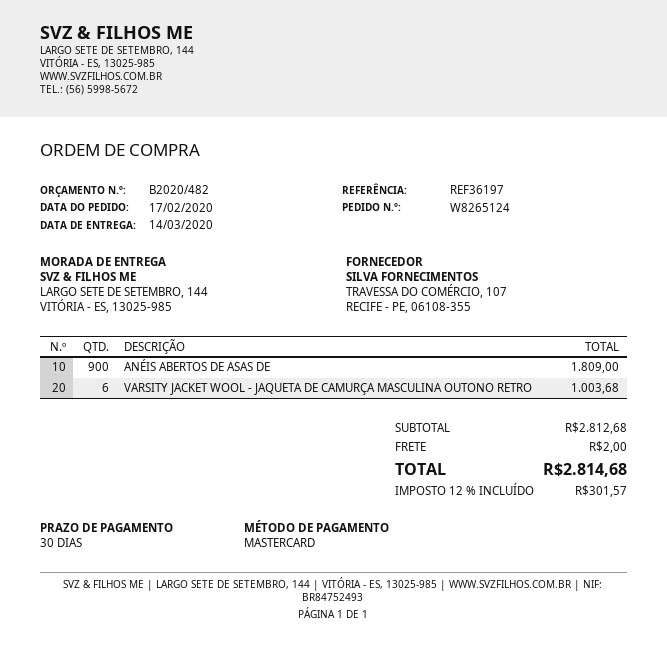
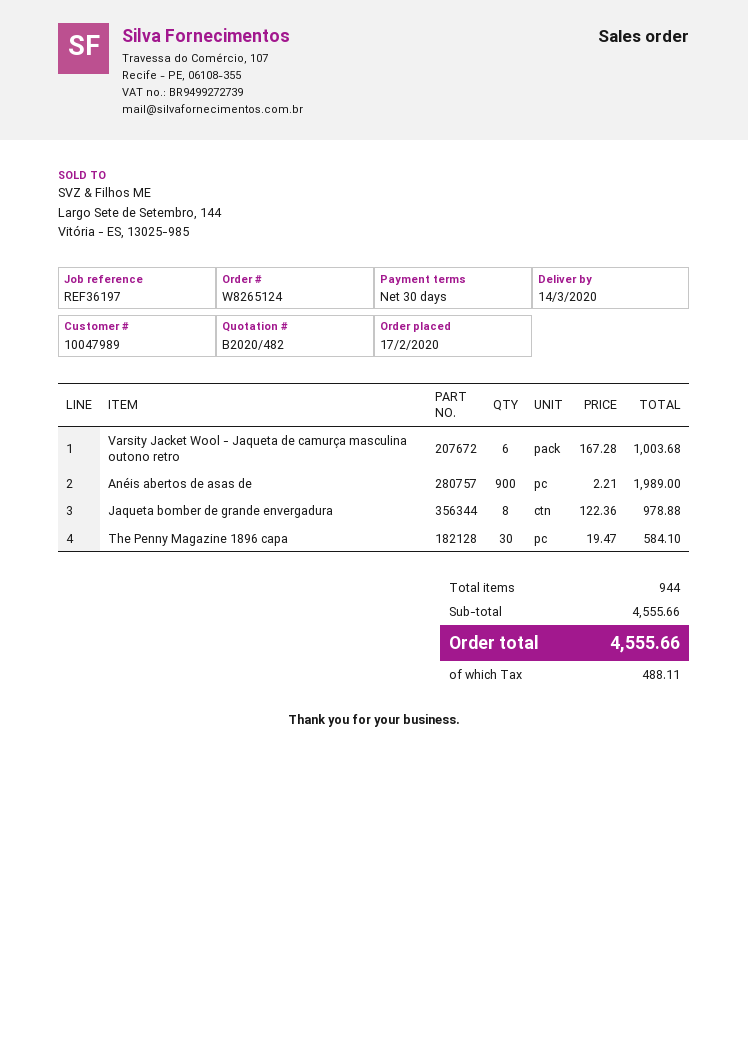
ANÉIS ABERTOS DE ASAS DE: 900 for 1809.00 -> 900 for 1989.00
Jaqueta bomber de grande envergadura: none -> 8 for 978.88
The Penny Magazine 1896 capa: none -> 30 for 584.10
subtotal: 2812.68 -> 4555.66
shipping: 2.00 -> none
tax: 301.57 -> 488.11
total: 2814.68 -> 4555.66

